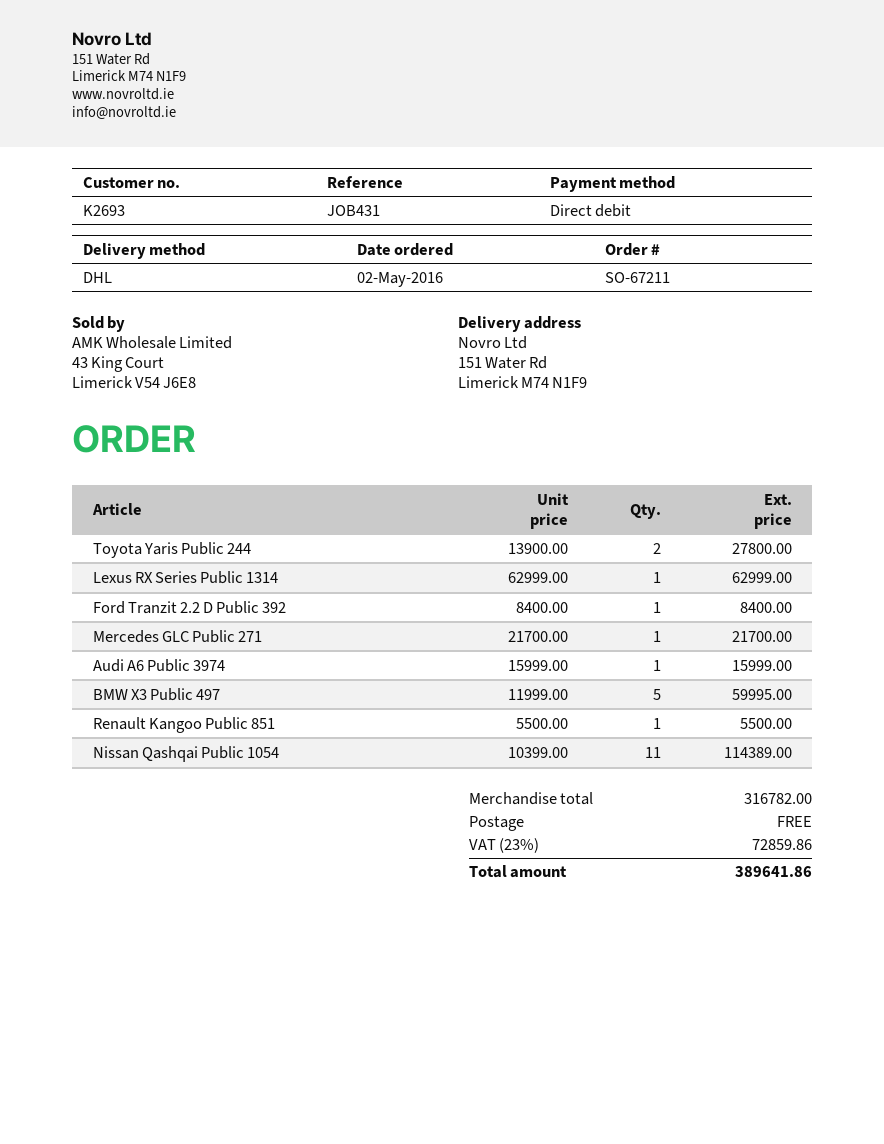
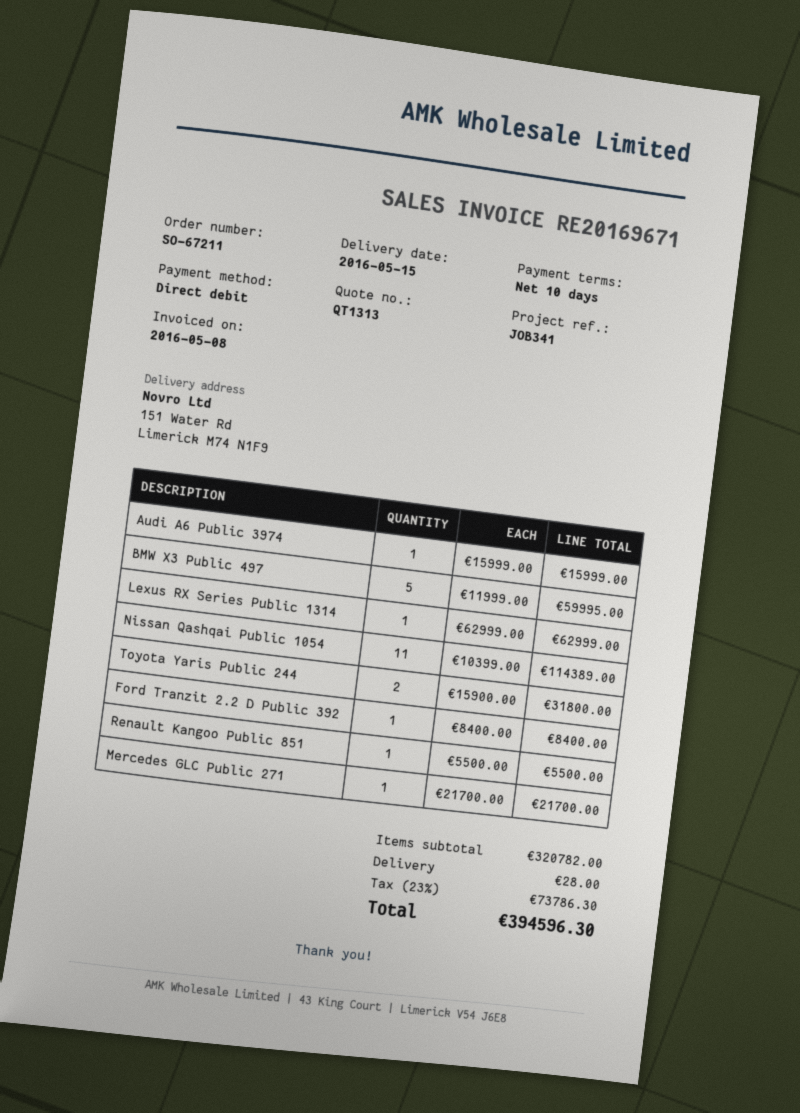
reference: JOB431 -> JOB341
Toyota Yaris Public 244: 2 x 13900.00 = 27800.00 -> 2 x 15900.00 = 31800.00
subtotal: 316782.00 -> 320782.00
shipping: 0.00 -> 28.00
tax: 23% = 72859.86 -> 23% = 73786.30
total: 389641.86 -> 394596.30

